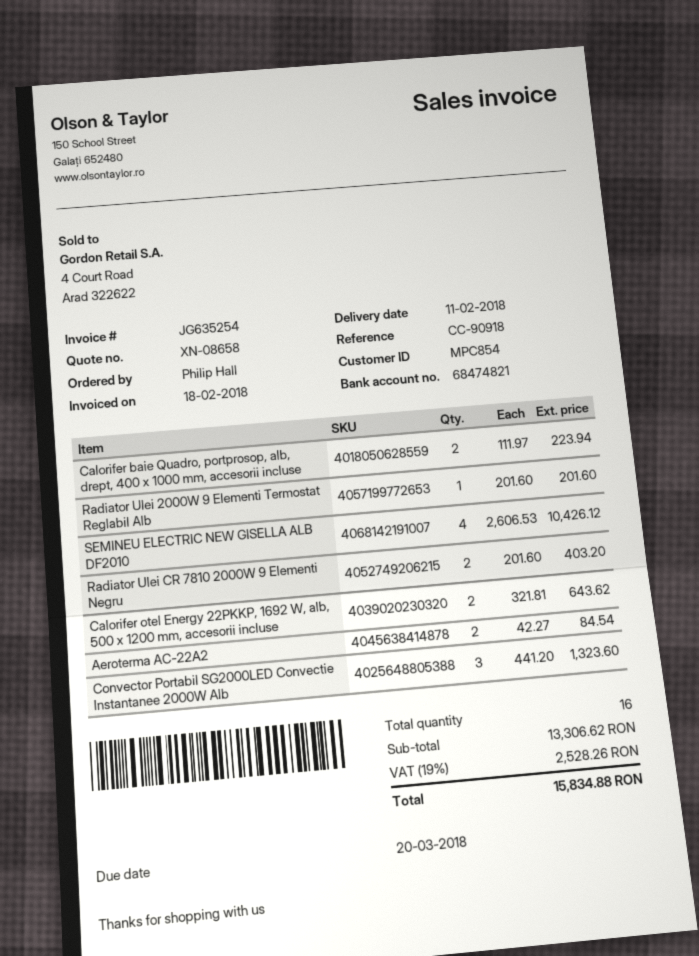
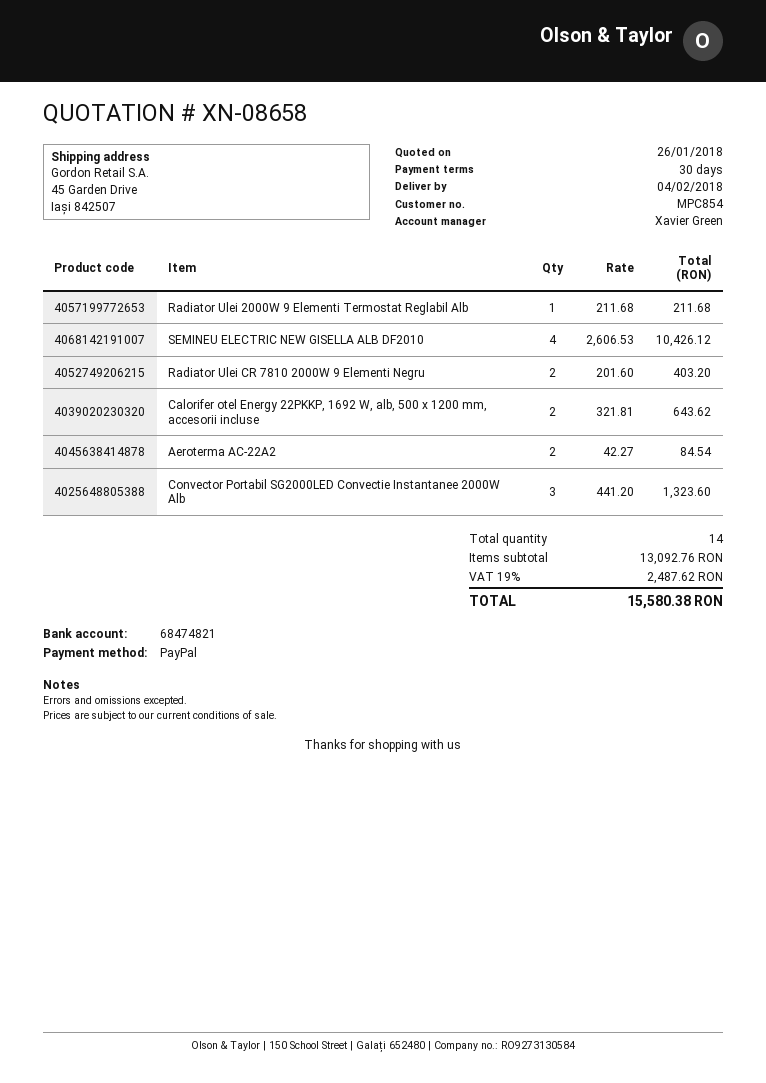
delivery date: 2018-02-11 -> 2018-02-04
Calorifer baie Quadro, portprosop, alb, drept, 400 x 1000 mm, accesorii incluse: 2 x 111.97 = 223.94 -> none
Radiator Ulei 2000W 9 Elementi Termostat Reglabil Alb: 1 x 201.60 = 201.60 -> 1 x 211.68 = 211.68
total quantity: 16 -> 14
subtotal: 13306.62 -> 13092.76
tax: 19% = 2528.26 -> 19% = 2487.62
total: 15834.88 -> 15580.38

